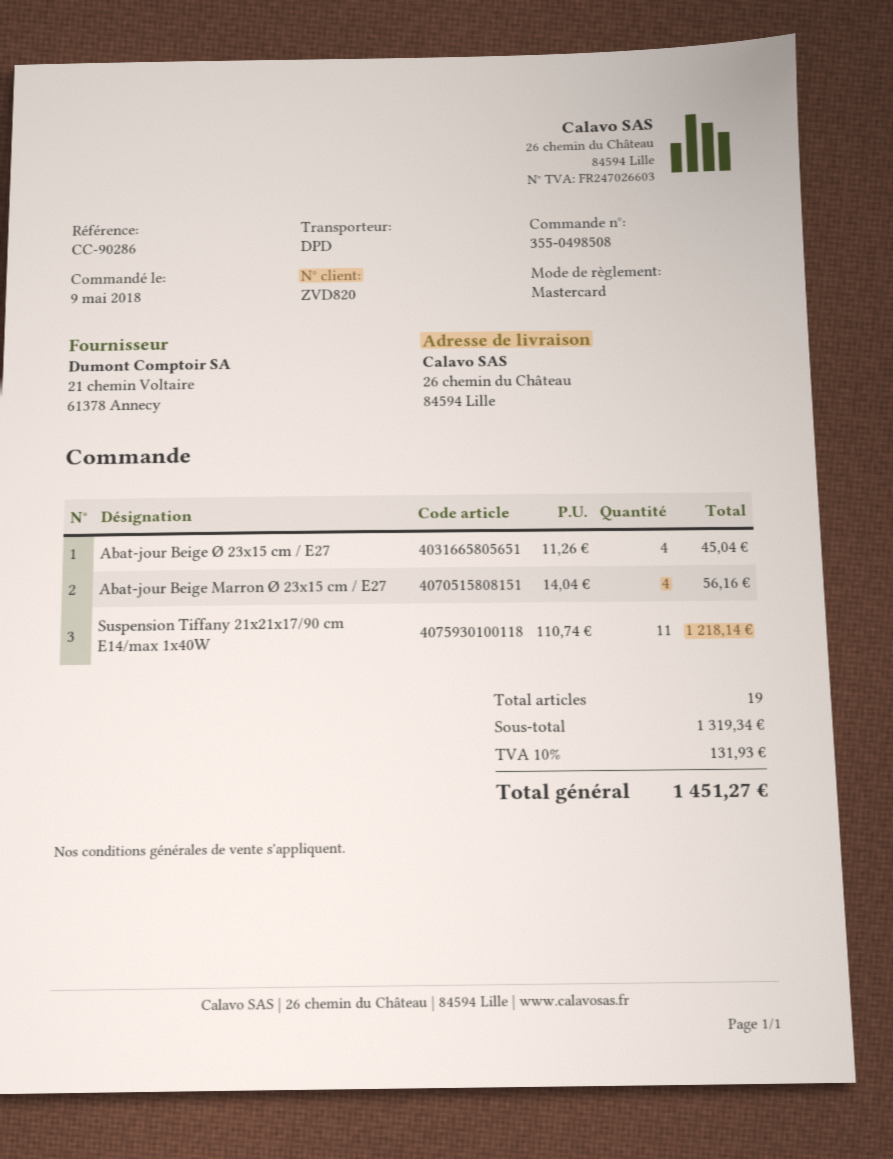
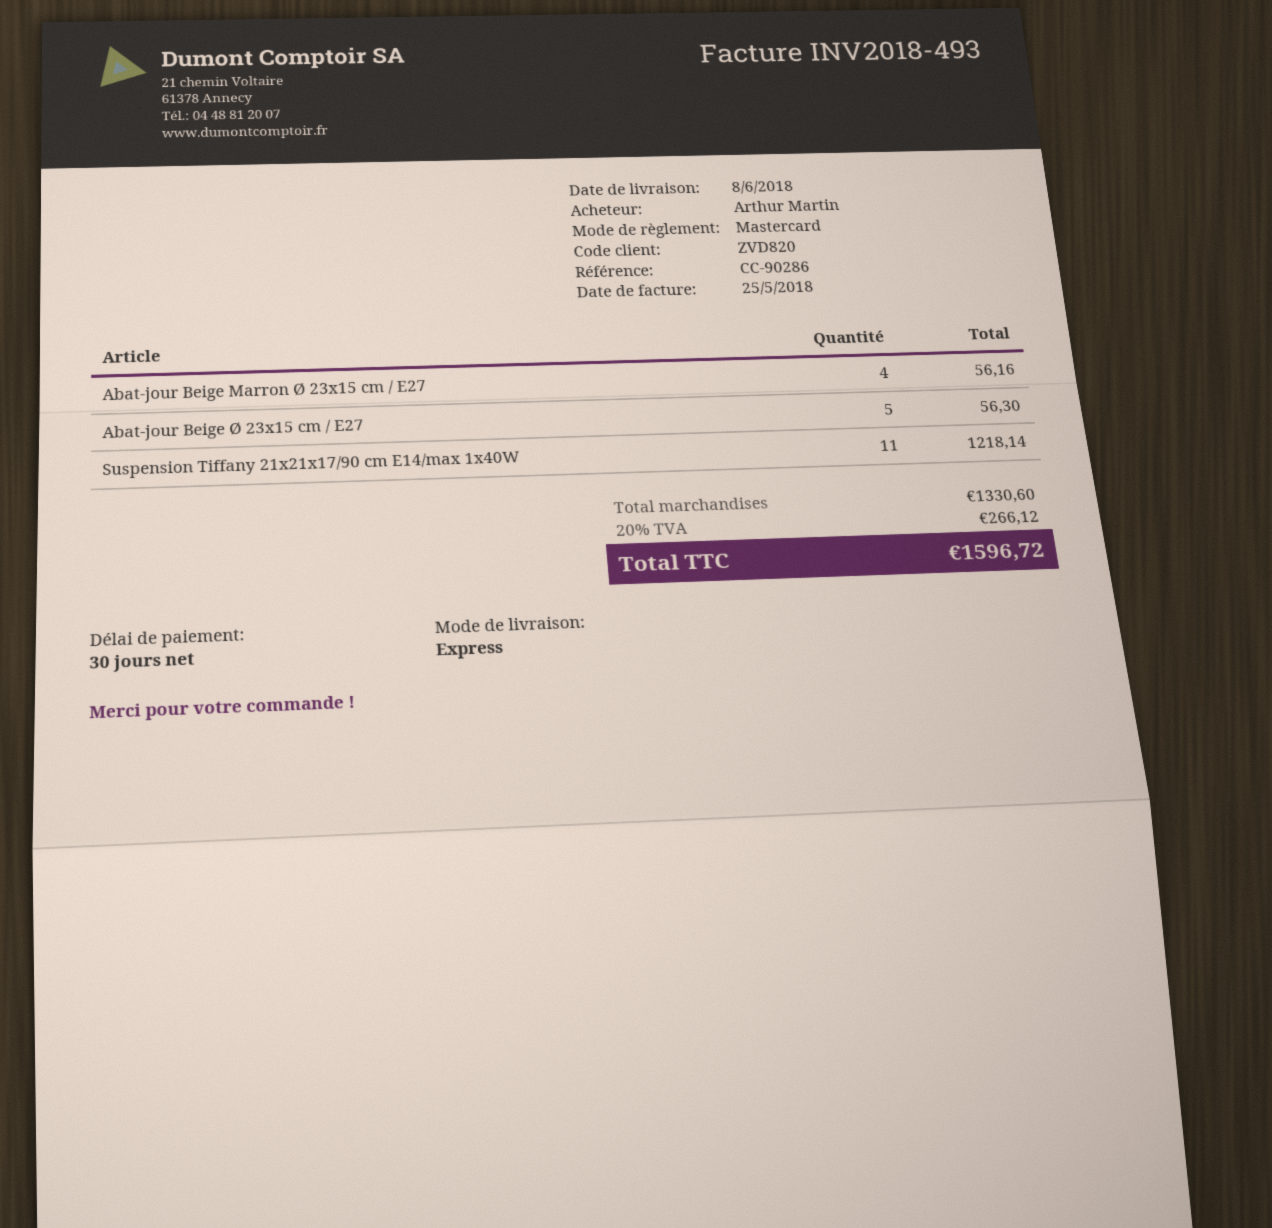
shipping method: DPD -> express
Abat-jour Beige Ø 23x15 cm / E27: 4 for 45.04 -> 5 for 56.30
subtotal: 1319.34 -> 1330.60
tax: 10% = 131.93 -> 20% = 266.12
total: 1451.27 -> 1596.72

